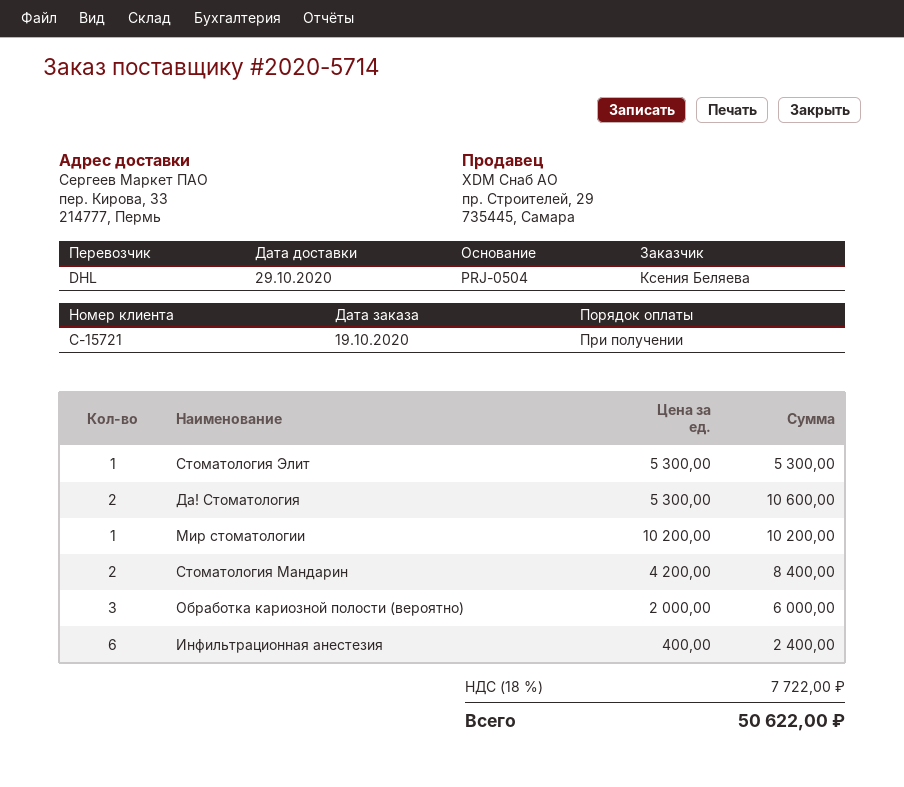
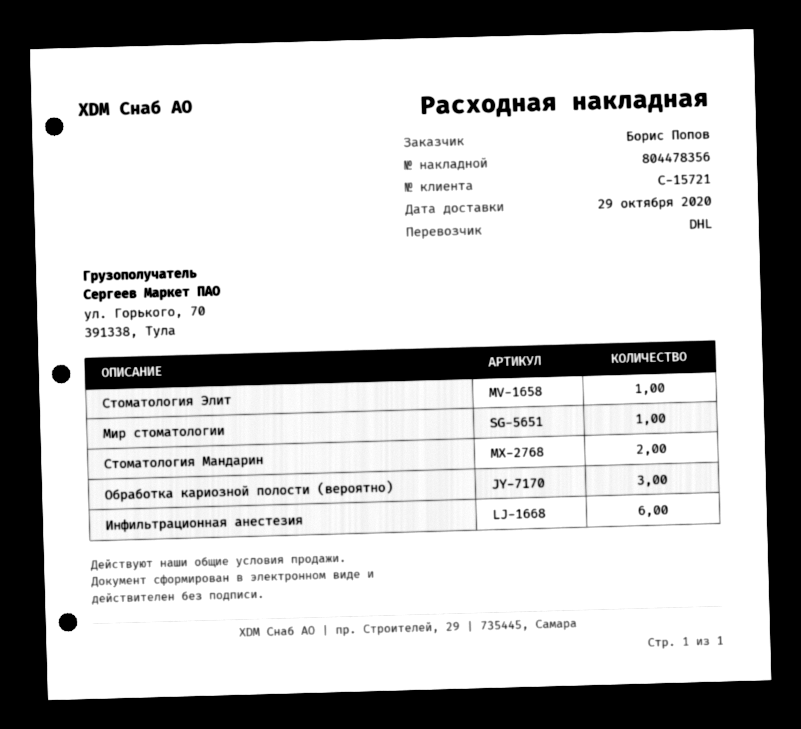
ordered by: Ксения Беляева -> Борис Попов
ship to: пер. Кирова, 33, 214777, Пермь -> ул. Горького, 70, 391338, Тула
Да! Стоматология: 2 -> none

